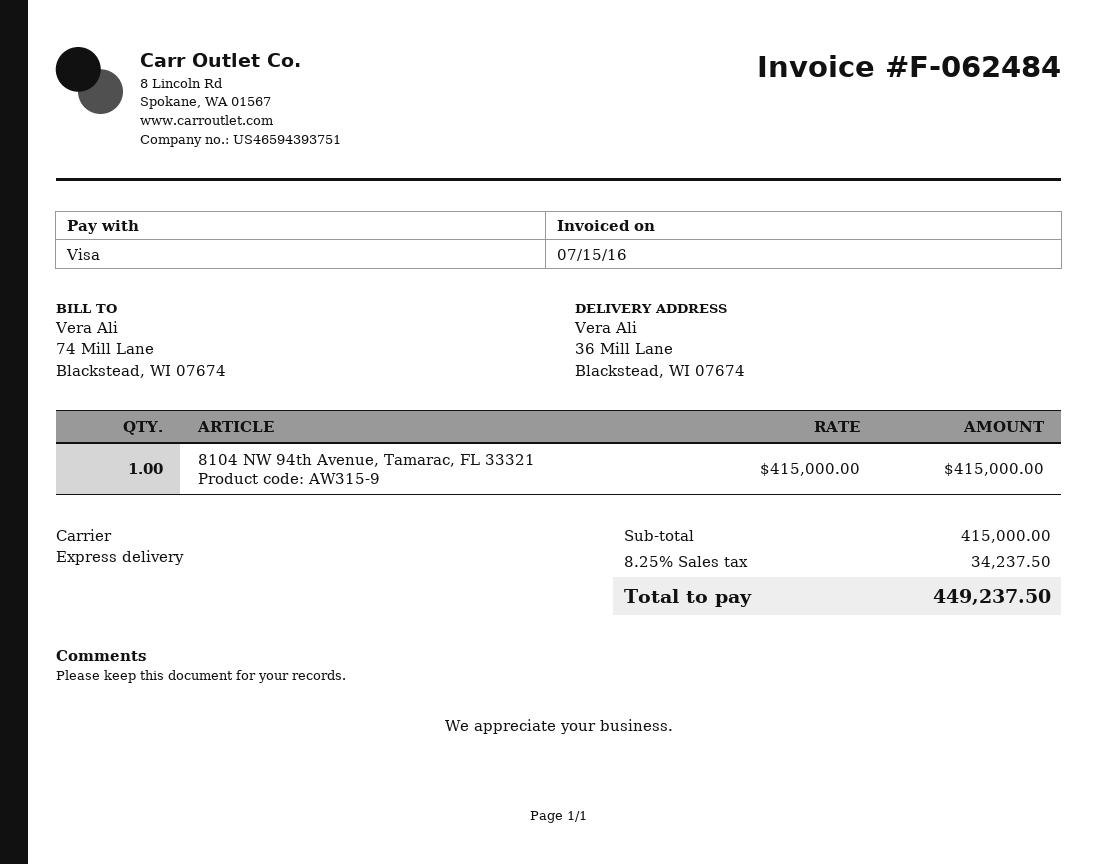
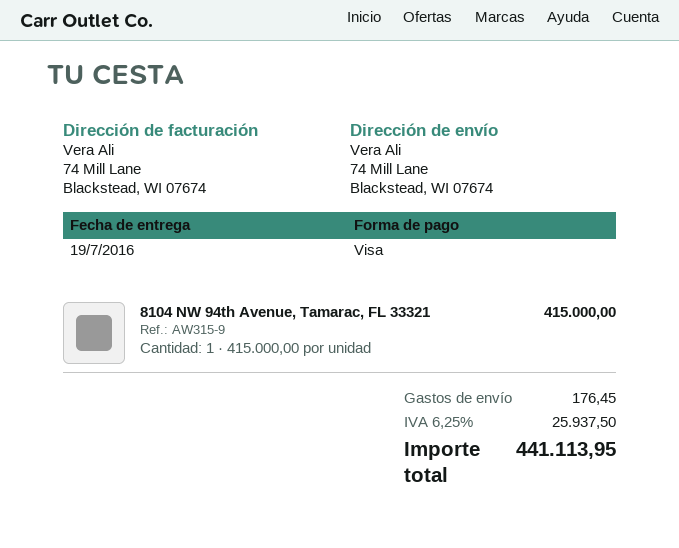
ship to: 36 Mill Lane, Blackstead, WI 07674 -> 74 Mill Lane, Blackstead, WI 07674
shipping: none -> 176.45
tax: 8.25% = 34237.50 -> 6.25% = 25937.50
total: 449237.50 -> 441113.95

